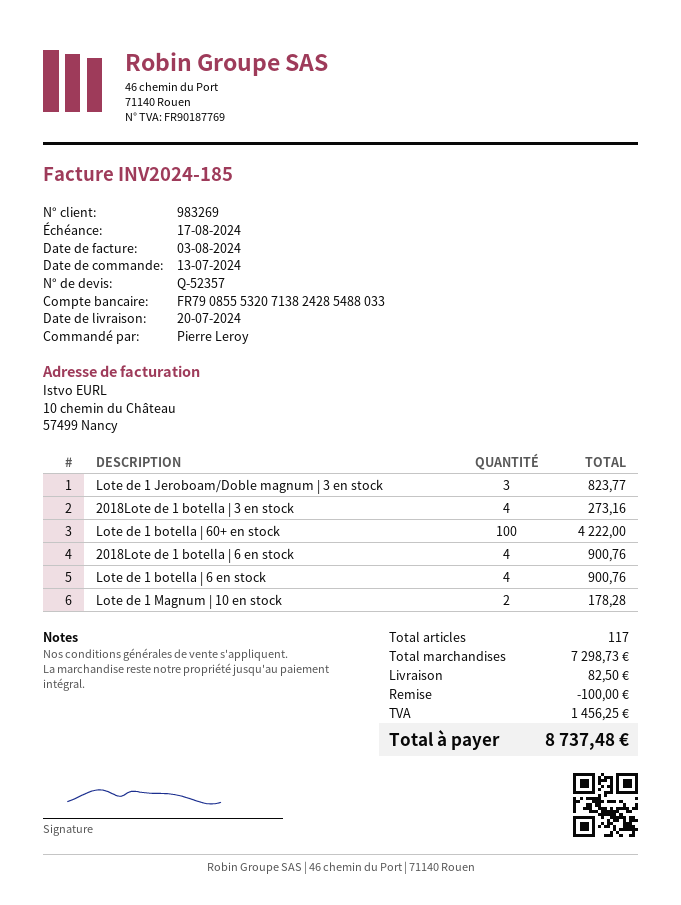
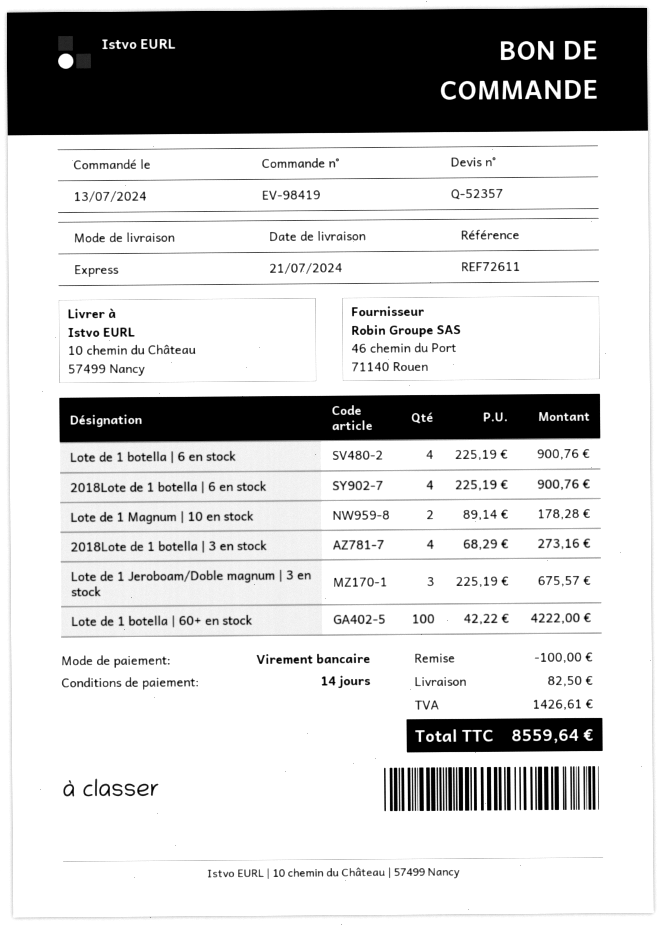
delivery date: 2024-07-20 -> 2024-07-21
Lote de 1 Jeroboam/Doble magnum | 3 en stock: 3 for 823.77 -> 3 for 675.57
tax: 1456.25 -> 1426.61
total: 8737.48 -> 8559.64

